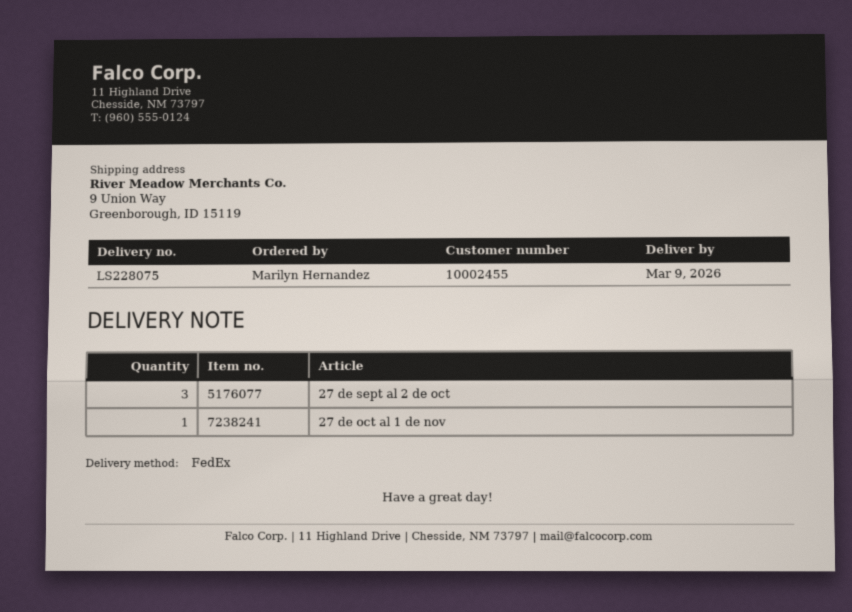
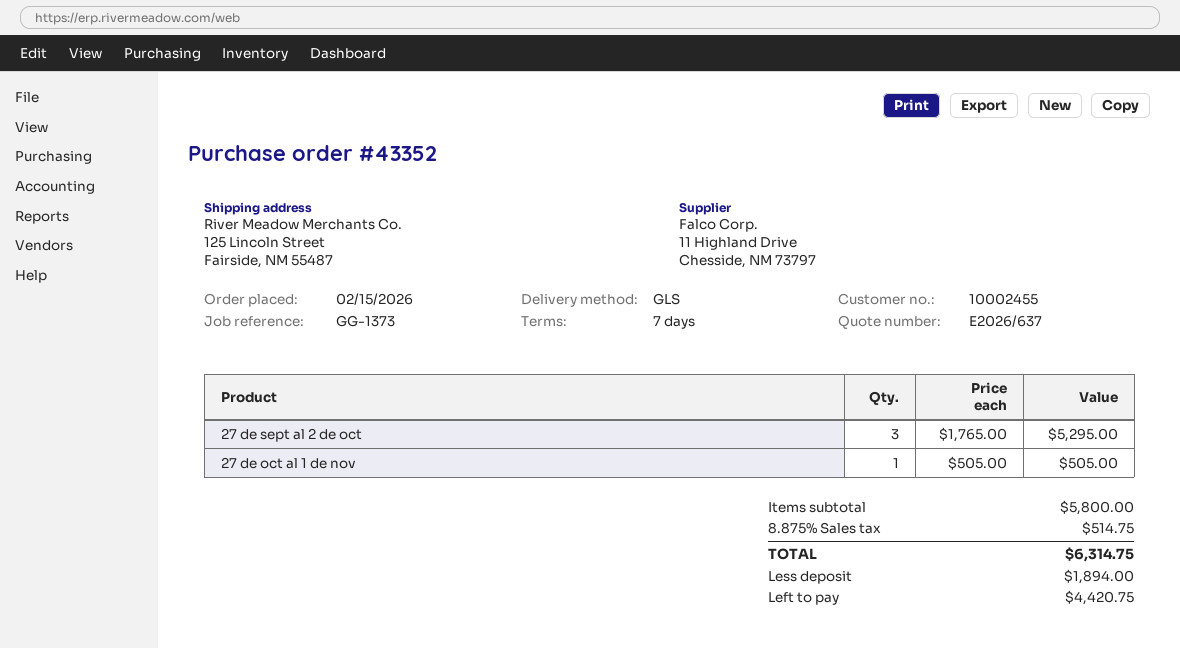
shipping method: FedEx -> GLS
ship to: 9 Union Way, Greenborough, ID 15119 -> 125 Lincoln Street, Fairside, NM 55487

